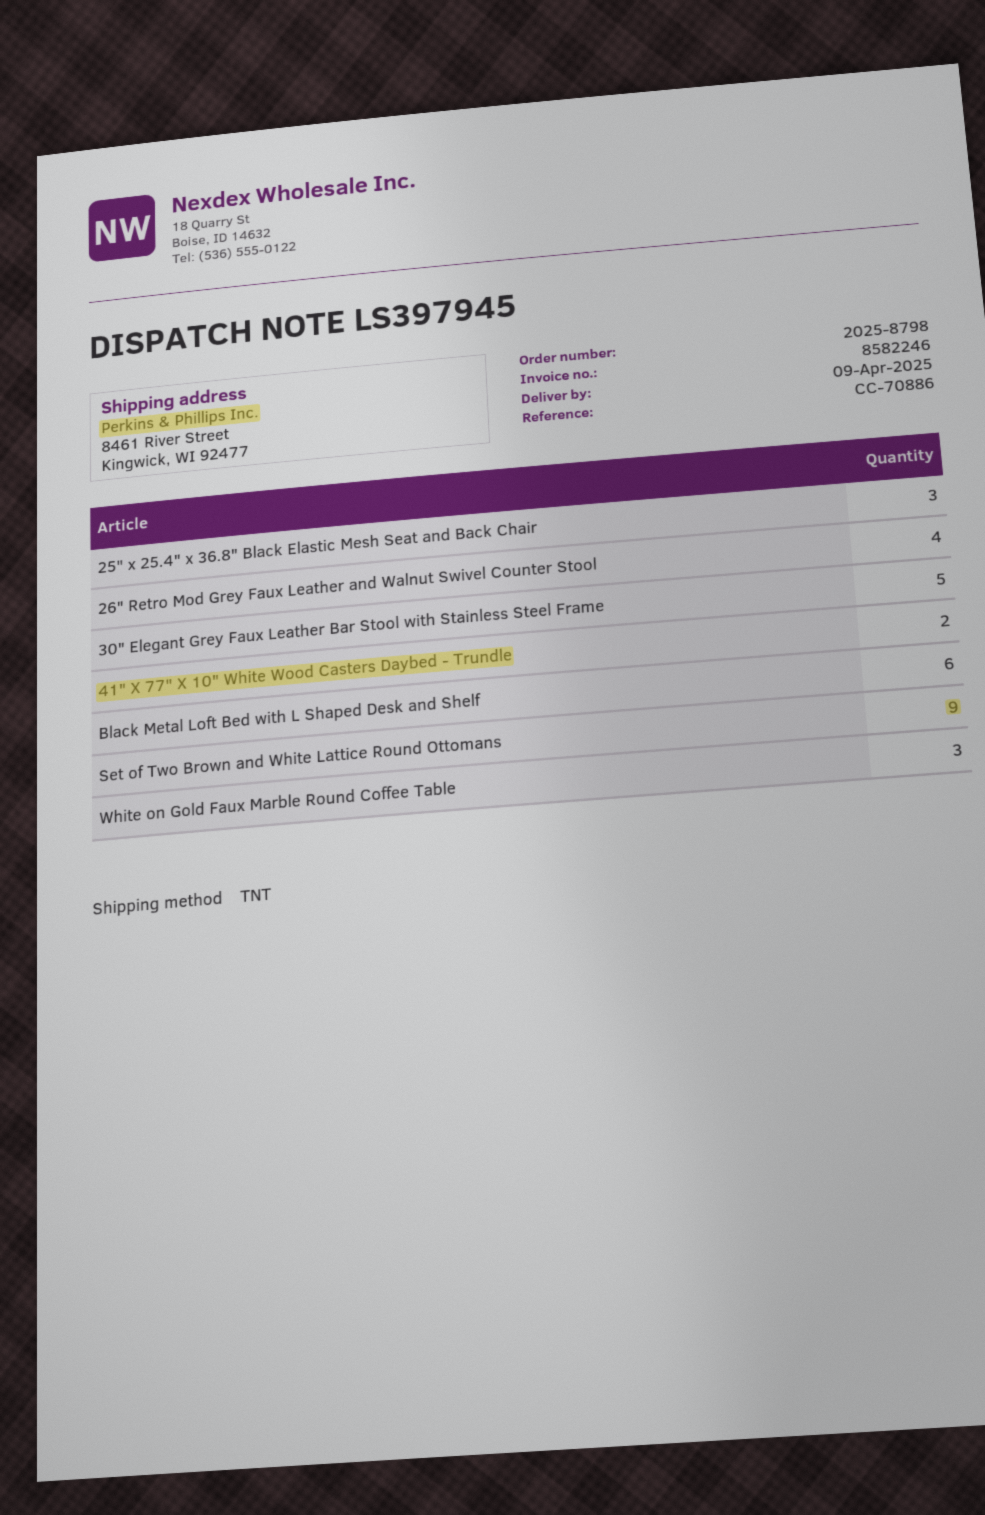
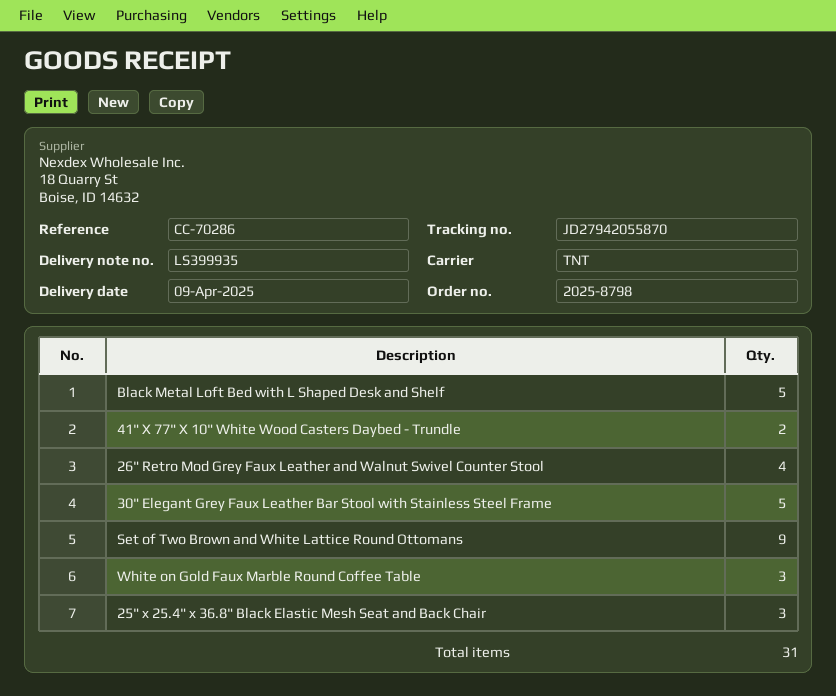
delivery note number: LS397945 -> LS399935
reference: CC-70886 -> CC-70286
Black Metal Loft Bed with L Shaped Desk and Shelf: 6 -> 5

